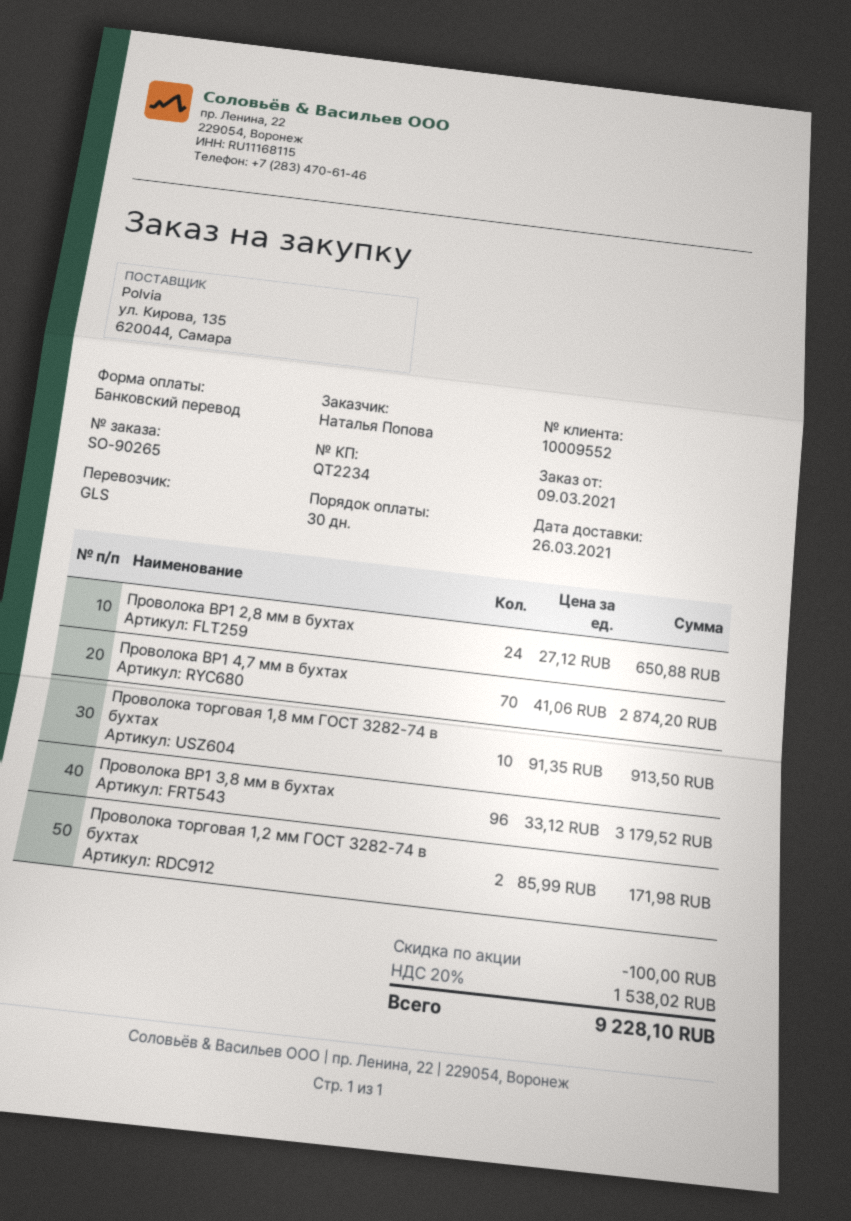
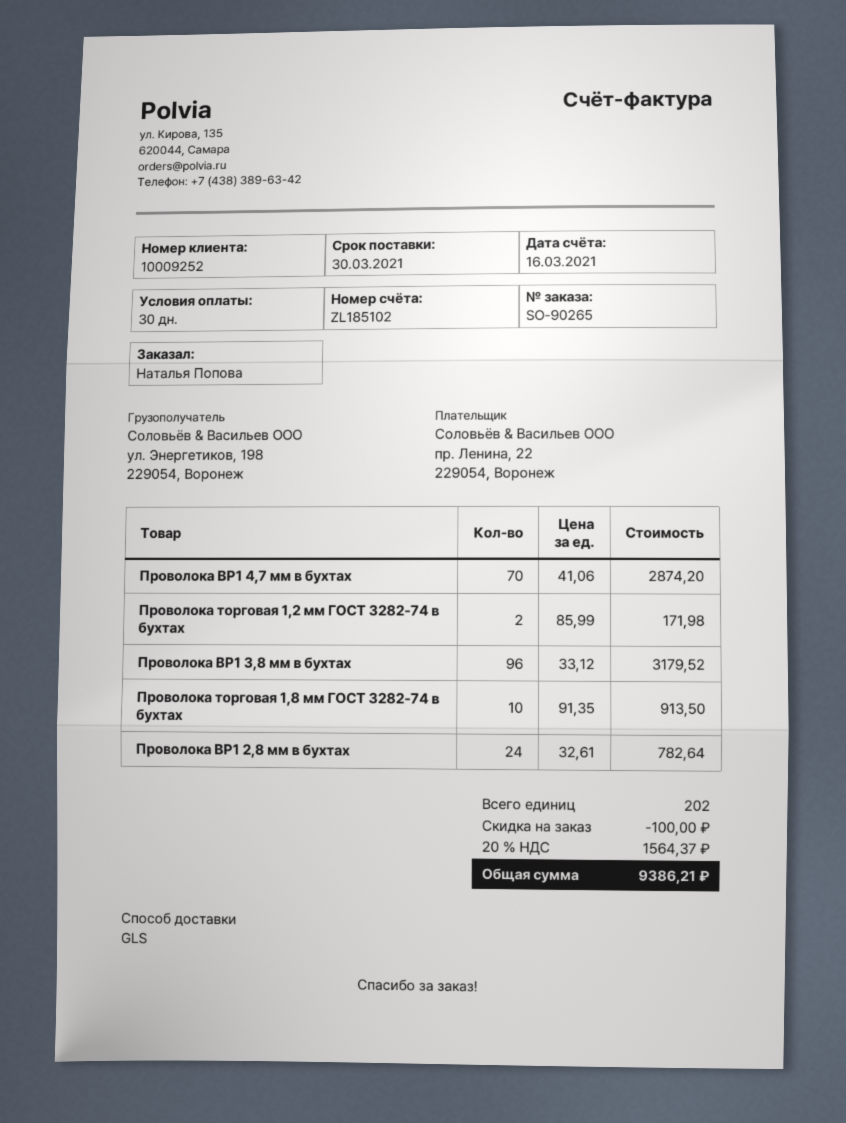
delivery date: 2021-03-26 -> 2021-03-30
customer number: 10009552 -> 10009252
Проволока ВР1 2,8 мм в бухтах: 24 x 27.12 = 650.88 -> 24 x 32.61 = 782.64
tax: 20% = 1538.02 -> 20% = 1564.37
total: 9228.10 -> 9386.21

